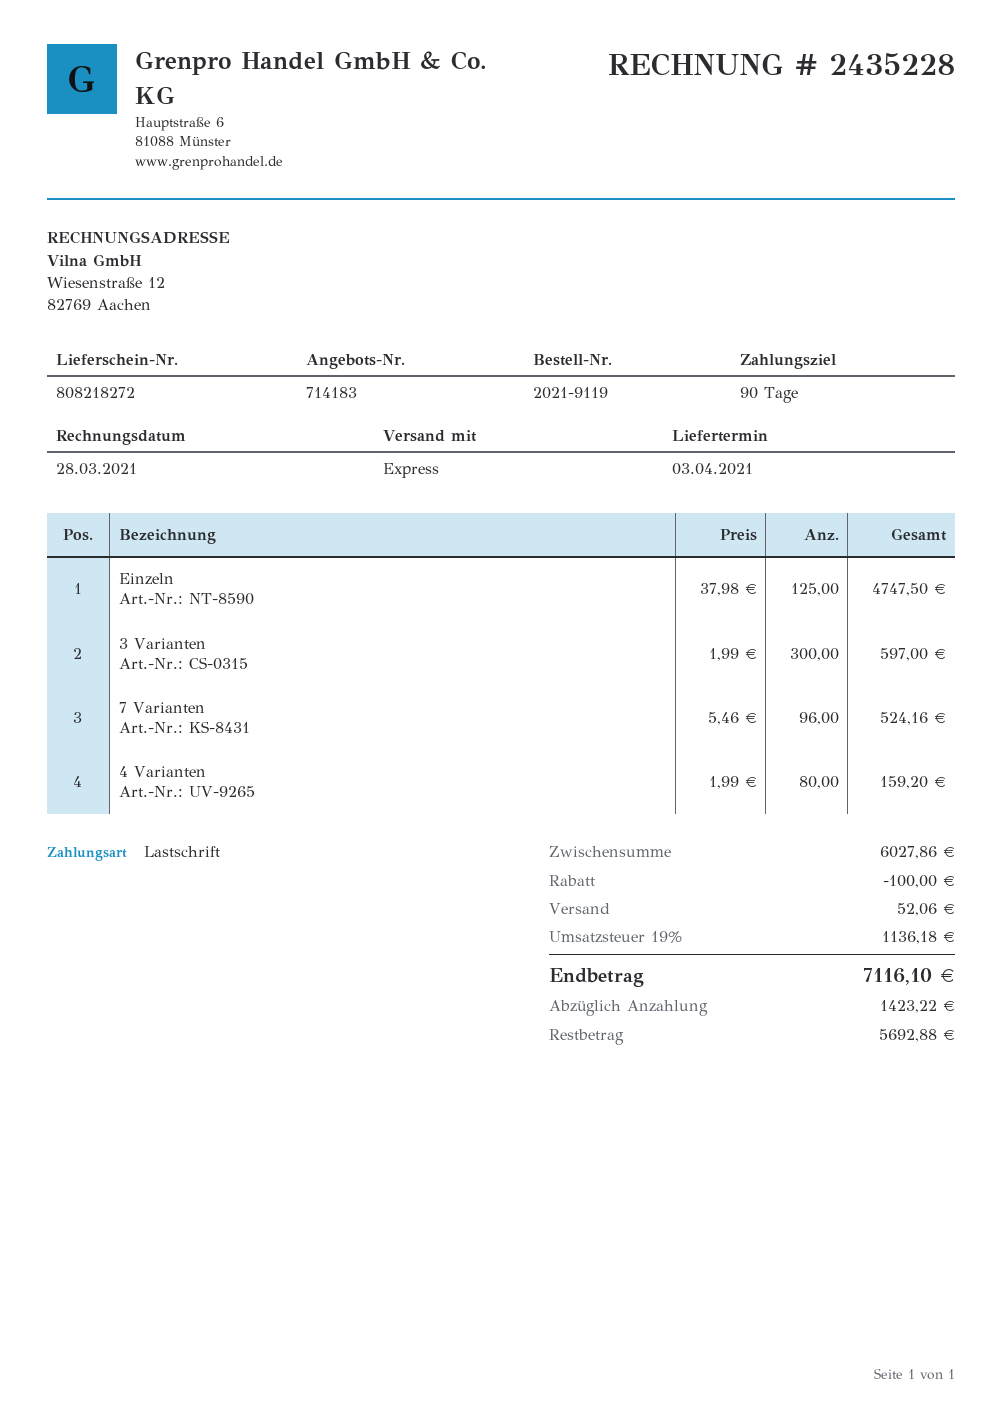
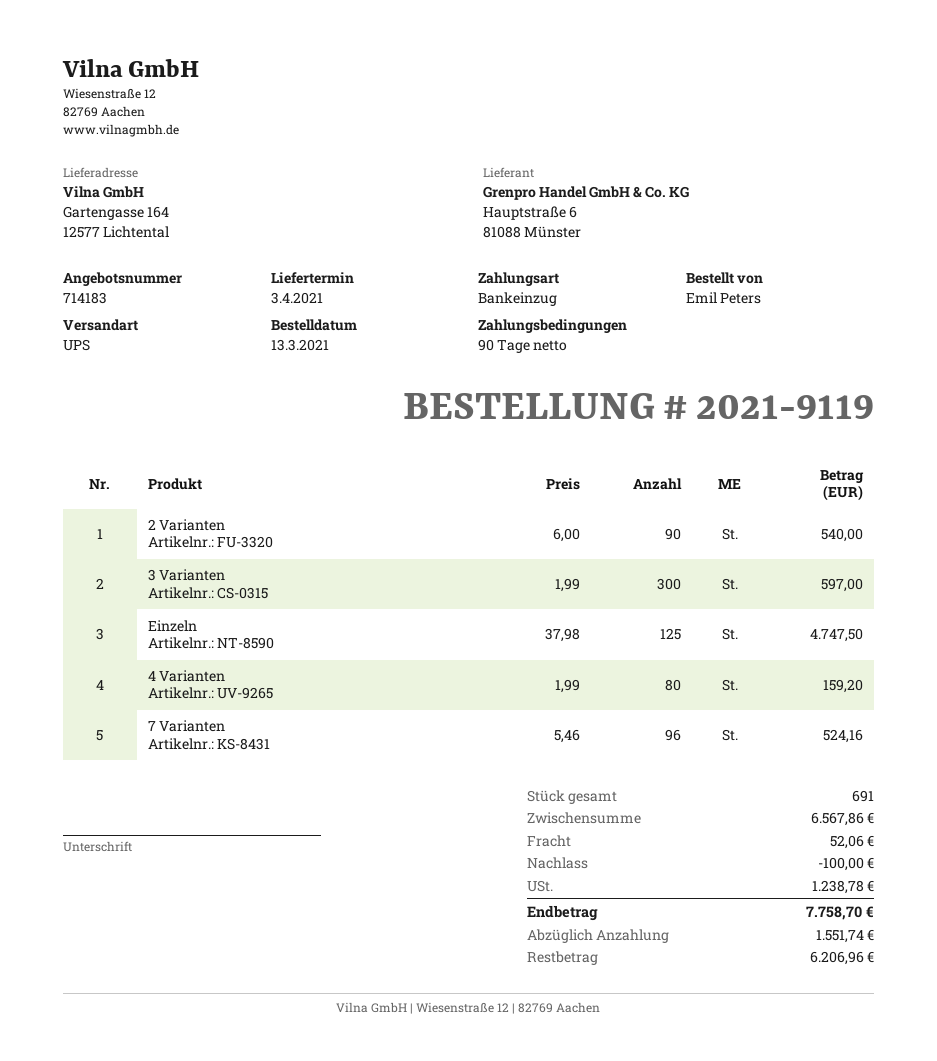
shipping method: express -> UPS
2 Varianten: none -> 90 x 6.00 = 540.00
subtotal: 6027.86 -> 6567.86
tax: 1136.18 -> 1238.78
total: 7116.10 -> 7758.70
deposit: 1423.22 -> 1551.74
balance: 5692.88 -> 6206.96

